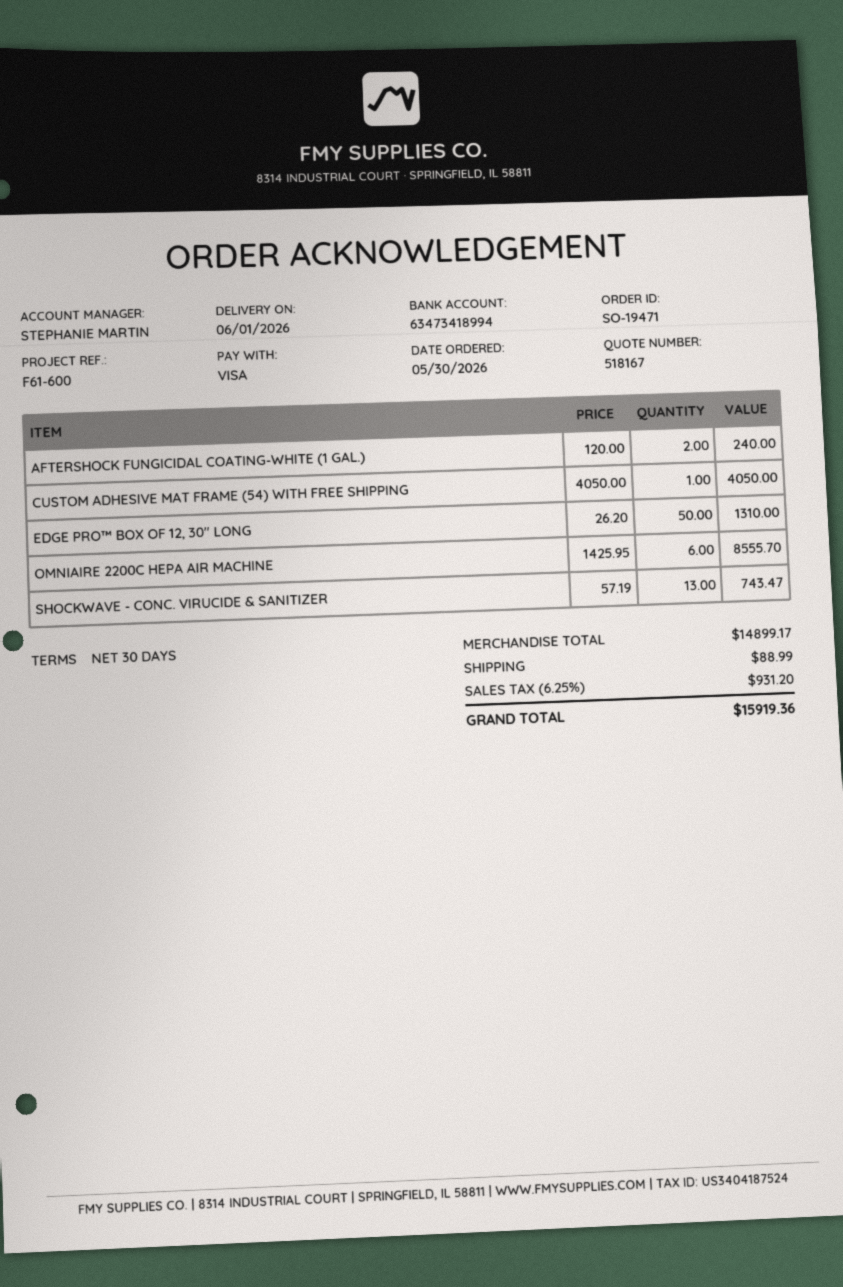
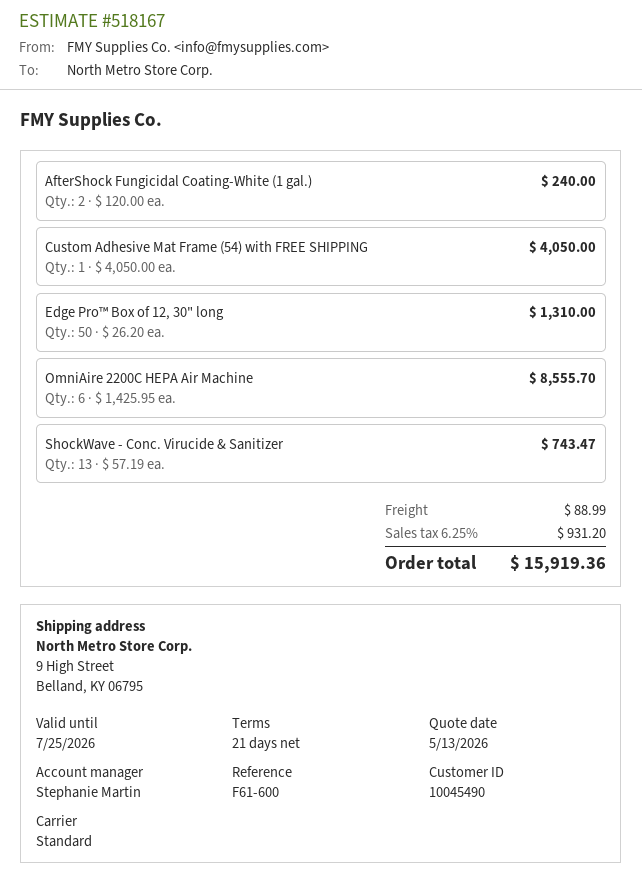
payment terms: 30 days -> 21 days

